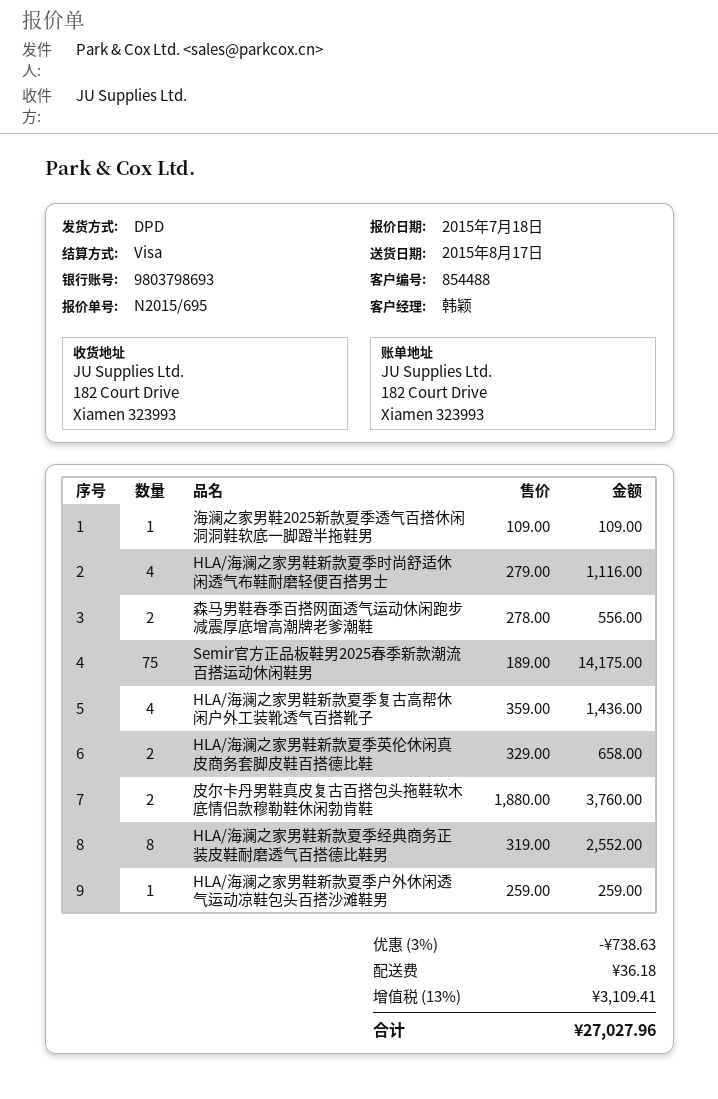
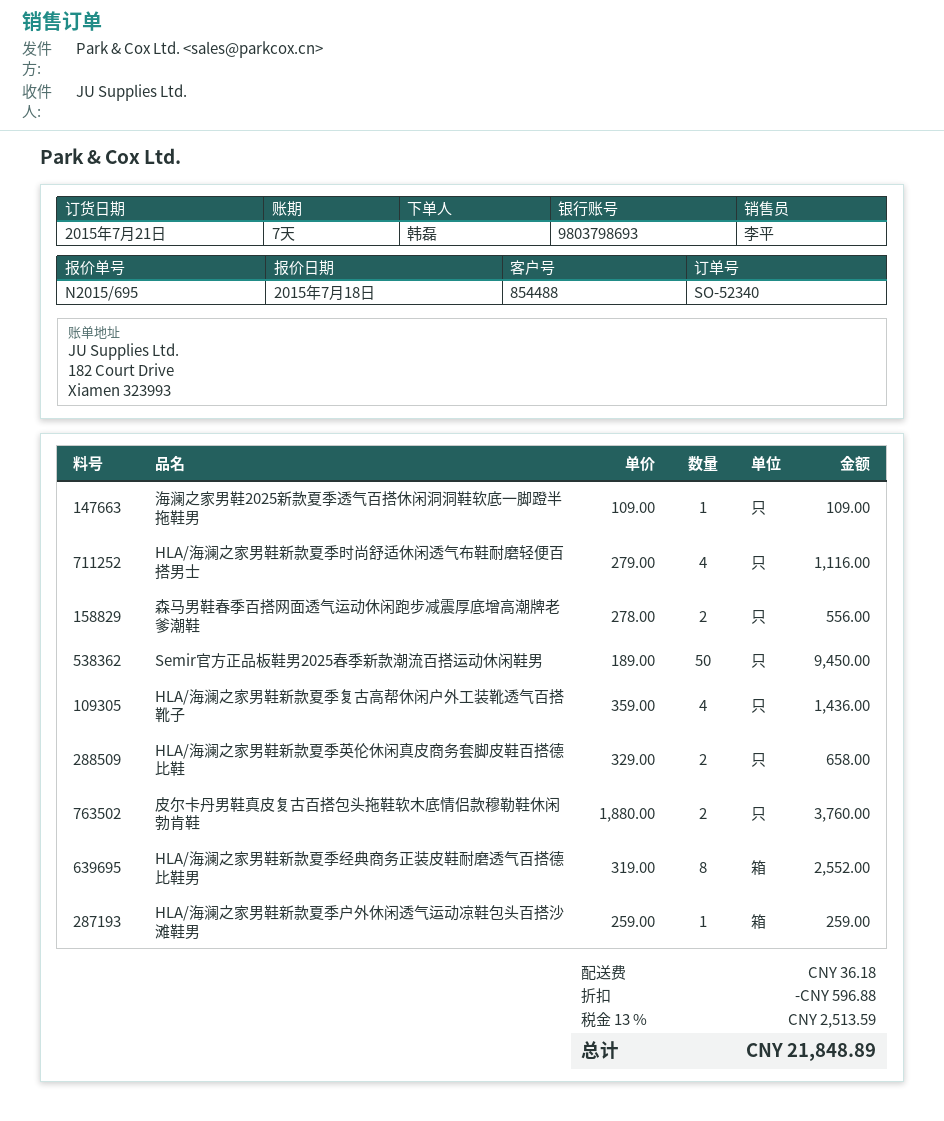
sales rep: 韩颖 -> 李平
Semir官方正品板鞋男2025春季新款潮流百搭运动休闲鞋男: 75 x 189.00 = 14175.00 -> 50 x 189.00 = 9450.00
discount: 738.63 -> 596.88
tax: 13% = 3109.41 -> 13% = 2513.59
total: 27027.96 -> 21848.89

